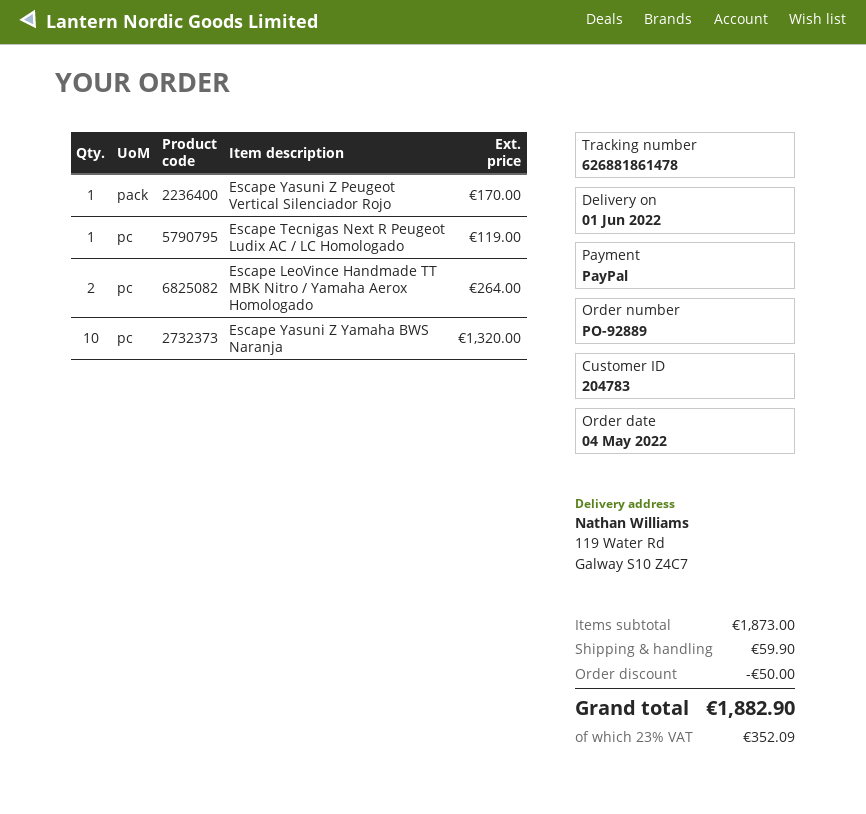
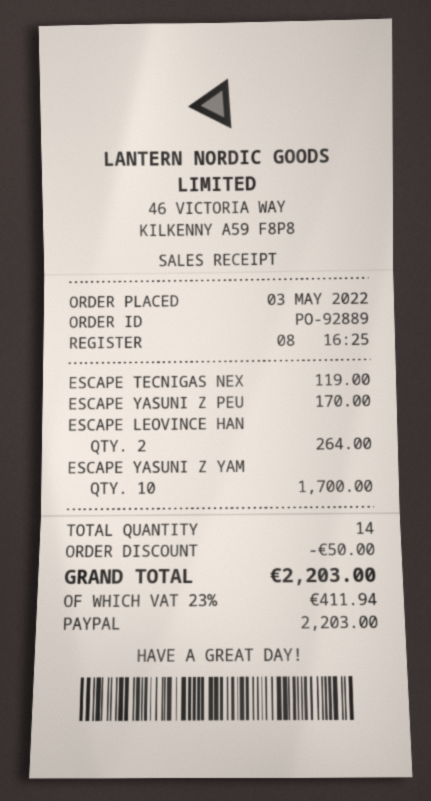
order date: 2022-05-04 -> 2022-05-03
Escape Yasuni Z Yamaha BWS Naranja: 10 for 1320.00 -> 10 for 1700.00
shipping: 59.90 -> none
tax: 23% = 352.09 -> 23% = 411.94
total: 1882.90 -> 2203.00

